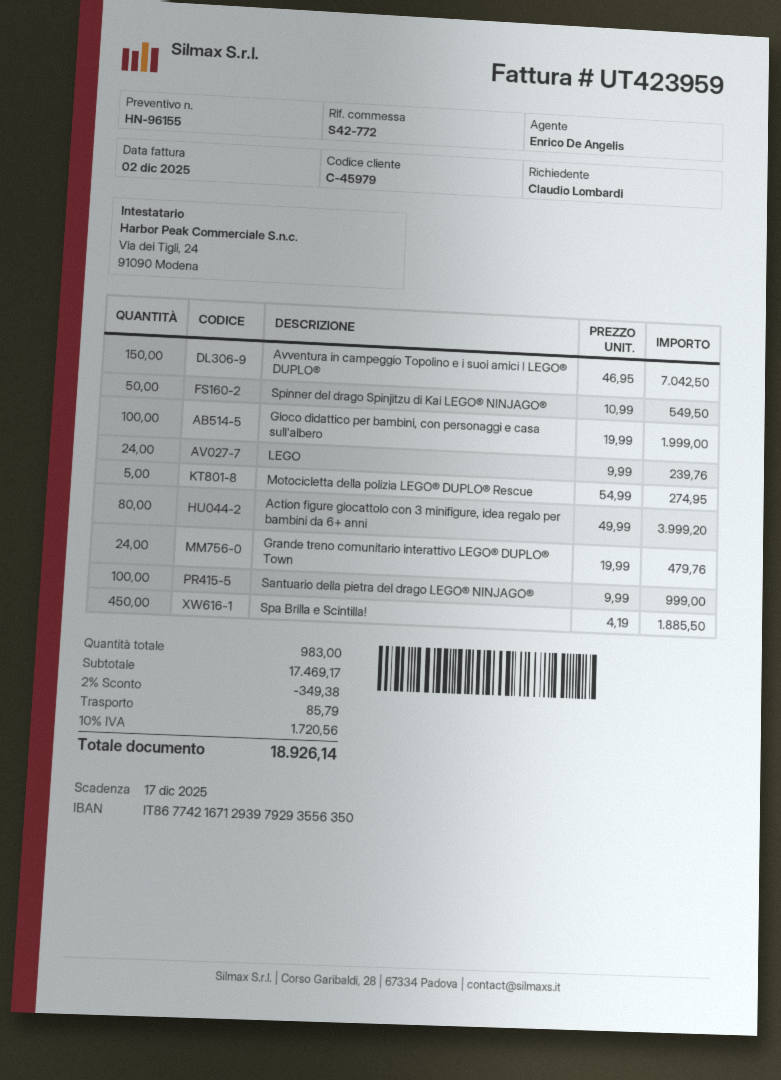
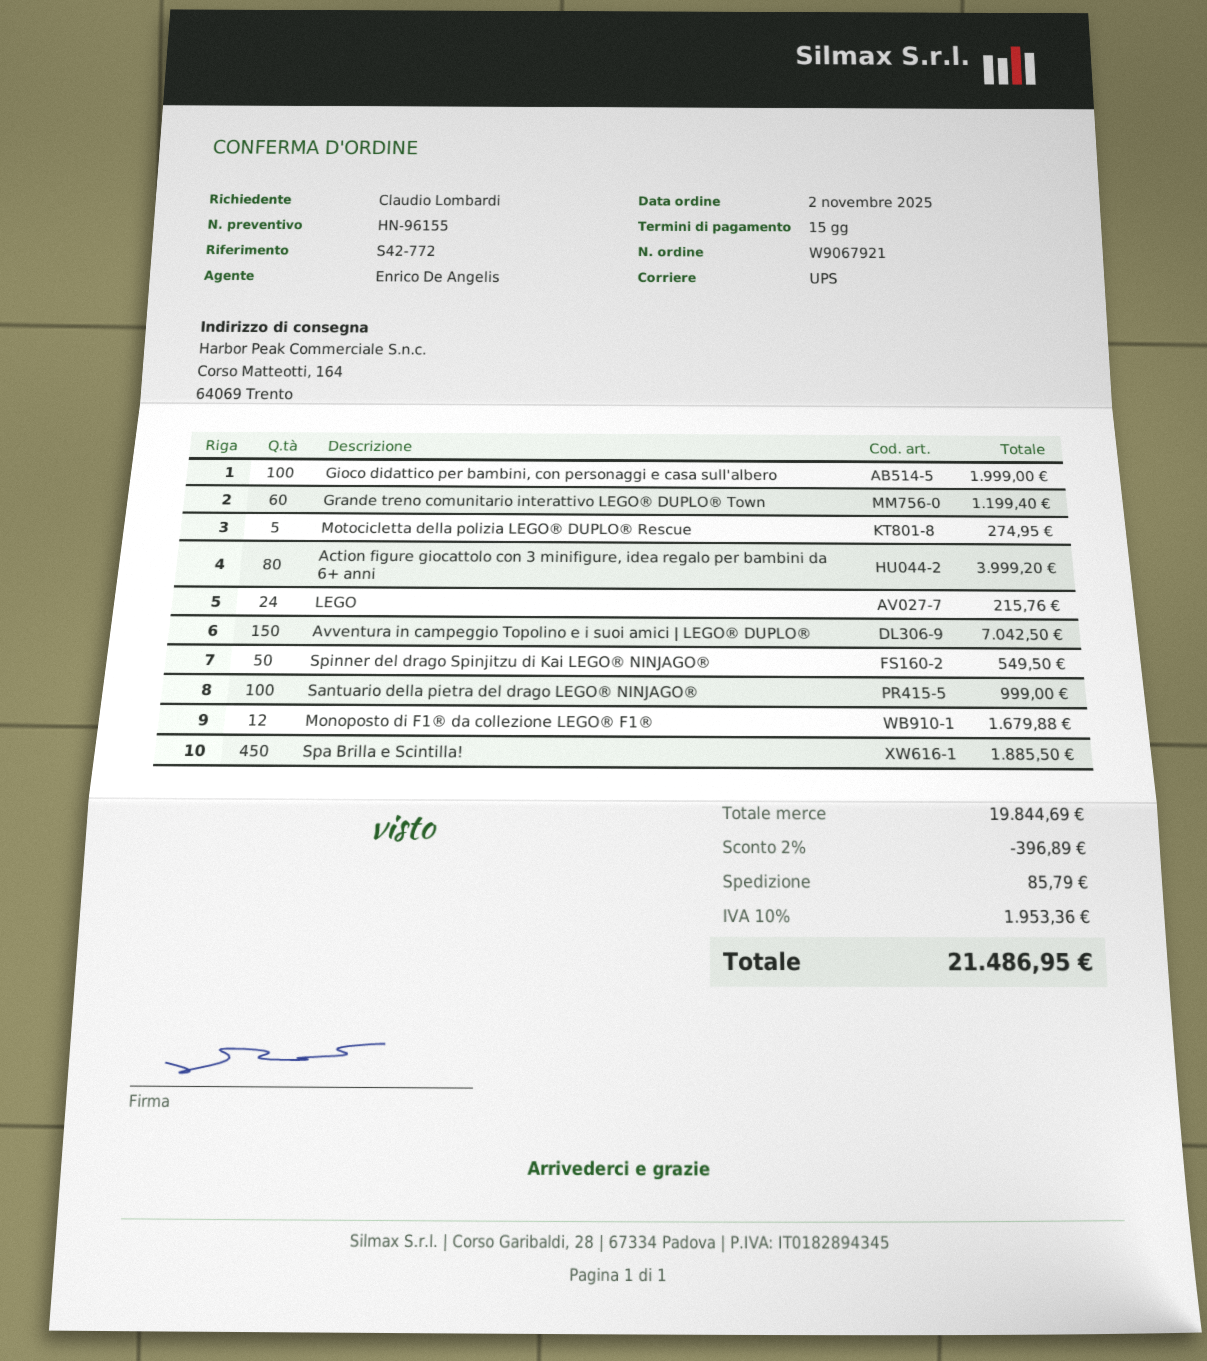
LEGO: 24 for 239.76 -> 24 for 215.76
Grande treno comunitario interattivo LEGO® DUPLO® Town: 24 for 479.76 -> 60 for 1199.40
Monoposto di F1® da collezione LEGO® F1®: none -> 12 for 1679.88
subtotal: 17469.17 -> 19844.69
discount: 2% = 349.38 -> 2% = 396.89
tax: 10% = 1720.56 -> 10% = 1953.36
total: 18926.14 -> 21486.95

